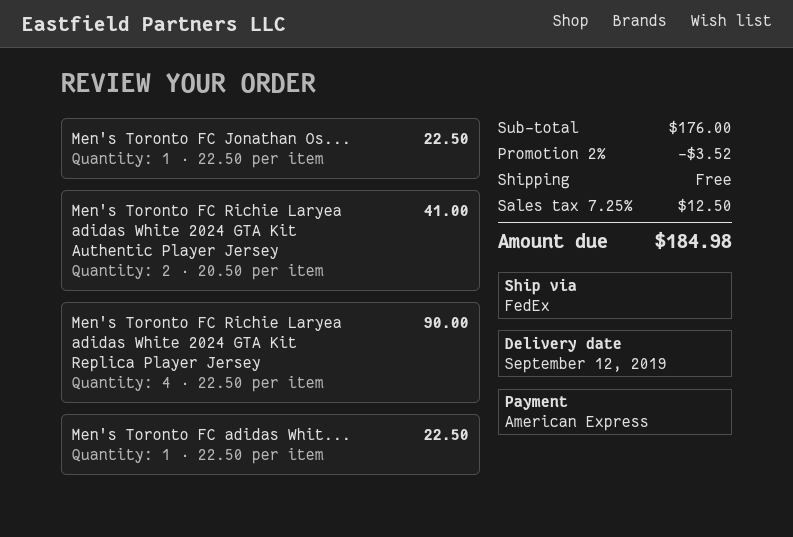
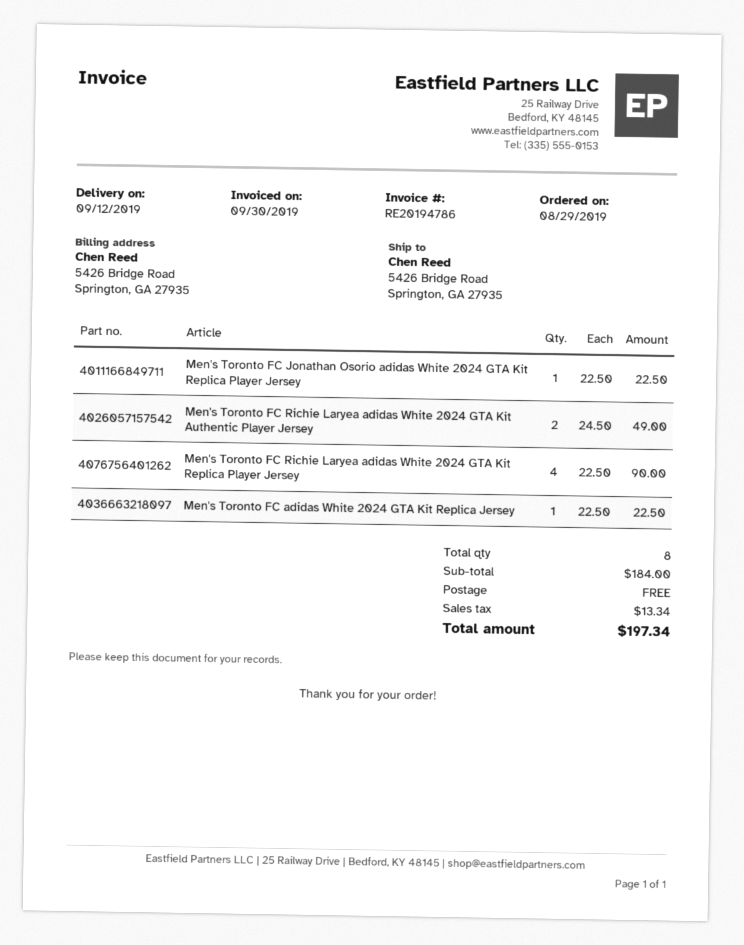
Men's Toronto FC Richie Laryea adidas White 2024 GTA Kit Authentic Player Jersey: 2 x 20.50 = 41.00 -> 2 x 24.50 = 49.00
subtotal: 176.00 -> 184.00
discount: 2% = 3.52 -> none
tax: 12.50 -> 13.34
total: 184.98 -> 197.34

